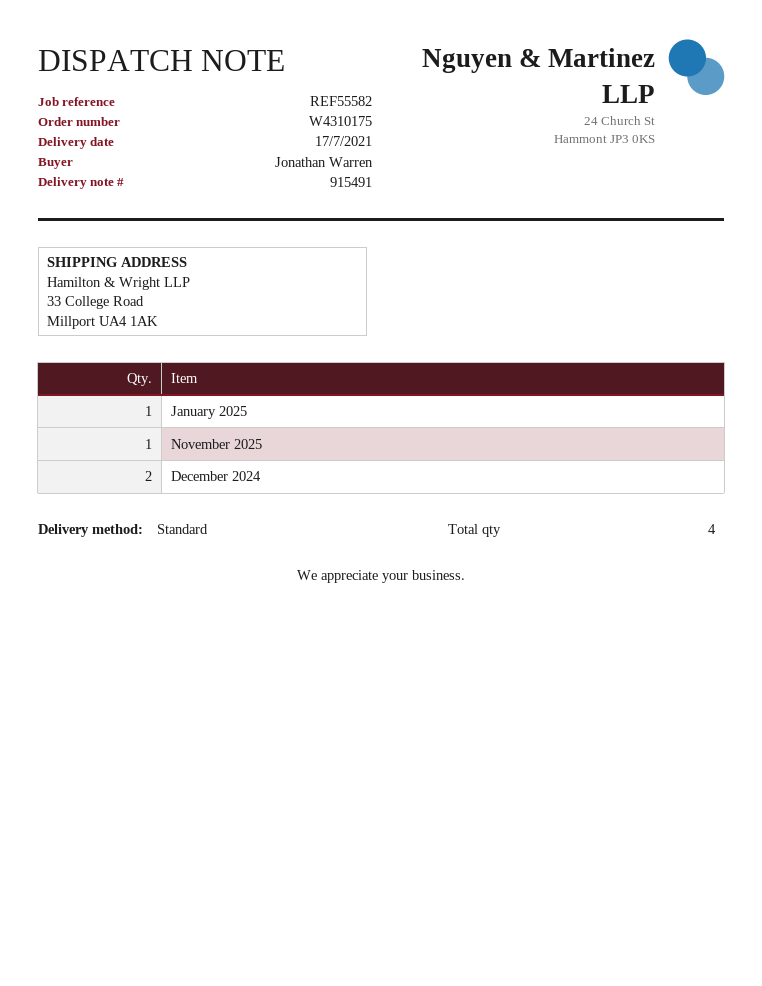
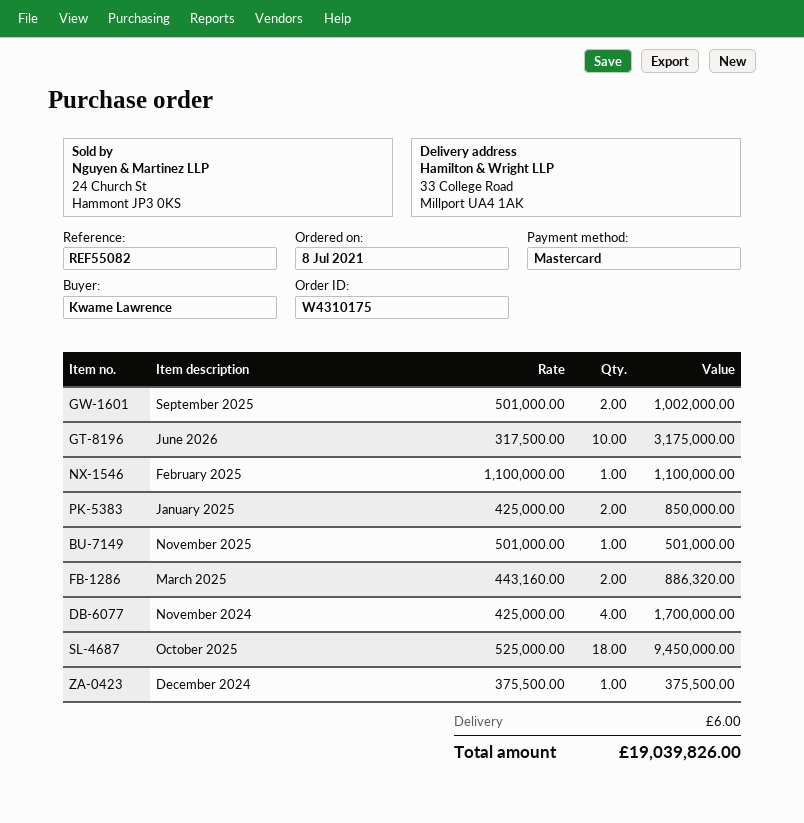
reference: REF55582 -> REF55082
ordered by: Jonathan Warren -> Kwame Lawrence
January 2025: 1 -> 2
December 2024: 2 -> 1
September 2025: none -> 2
June 2026: none -> 10
February 2025: none -> 1
March 2025: none -> 2
November 2024: none -> 4
October 2025: none -> 18

